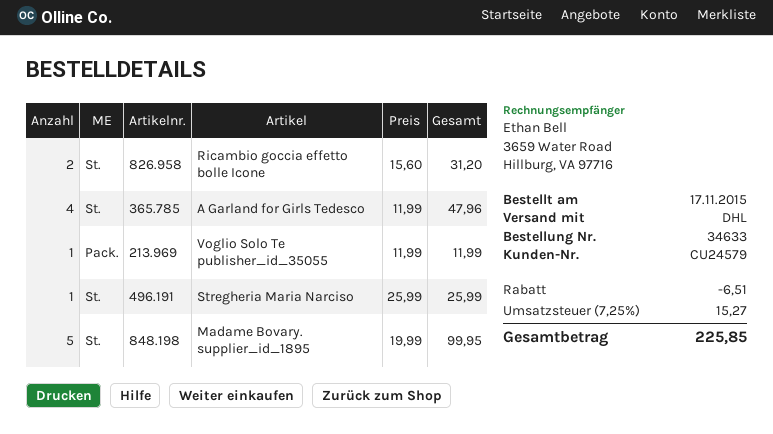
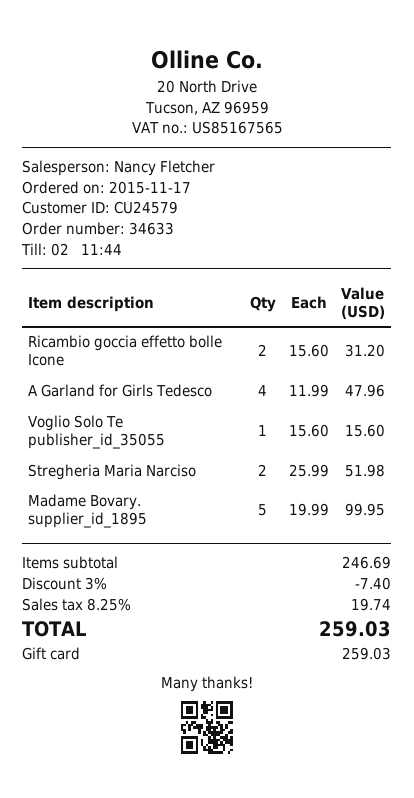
Voglio Solo Te publisher_id_35055: 1 x 11.99 = 11.99 -> 1 x 15.60 = 15.60
Stregheria Maria Narciso: 1 x 25.99 = 25.99 -> 2 x 25.99 = 51.98
discount: 6.51 -> 7.40
tax: 7.25% = 15.27 -> 8.25% = 19.74
total: 225.85 -> 259.03

